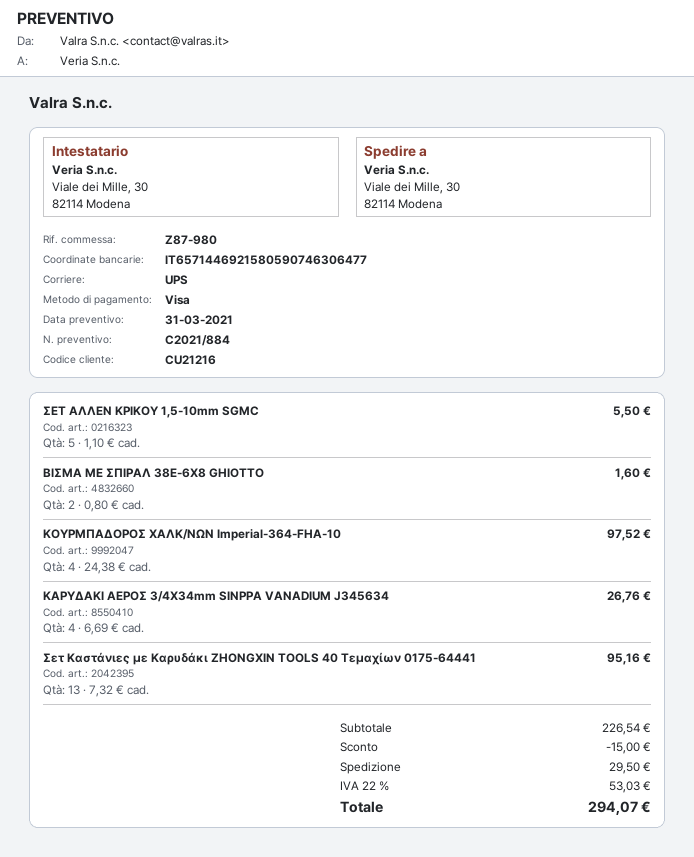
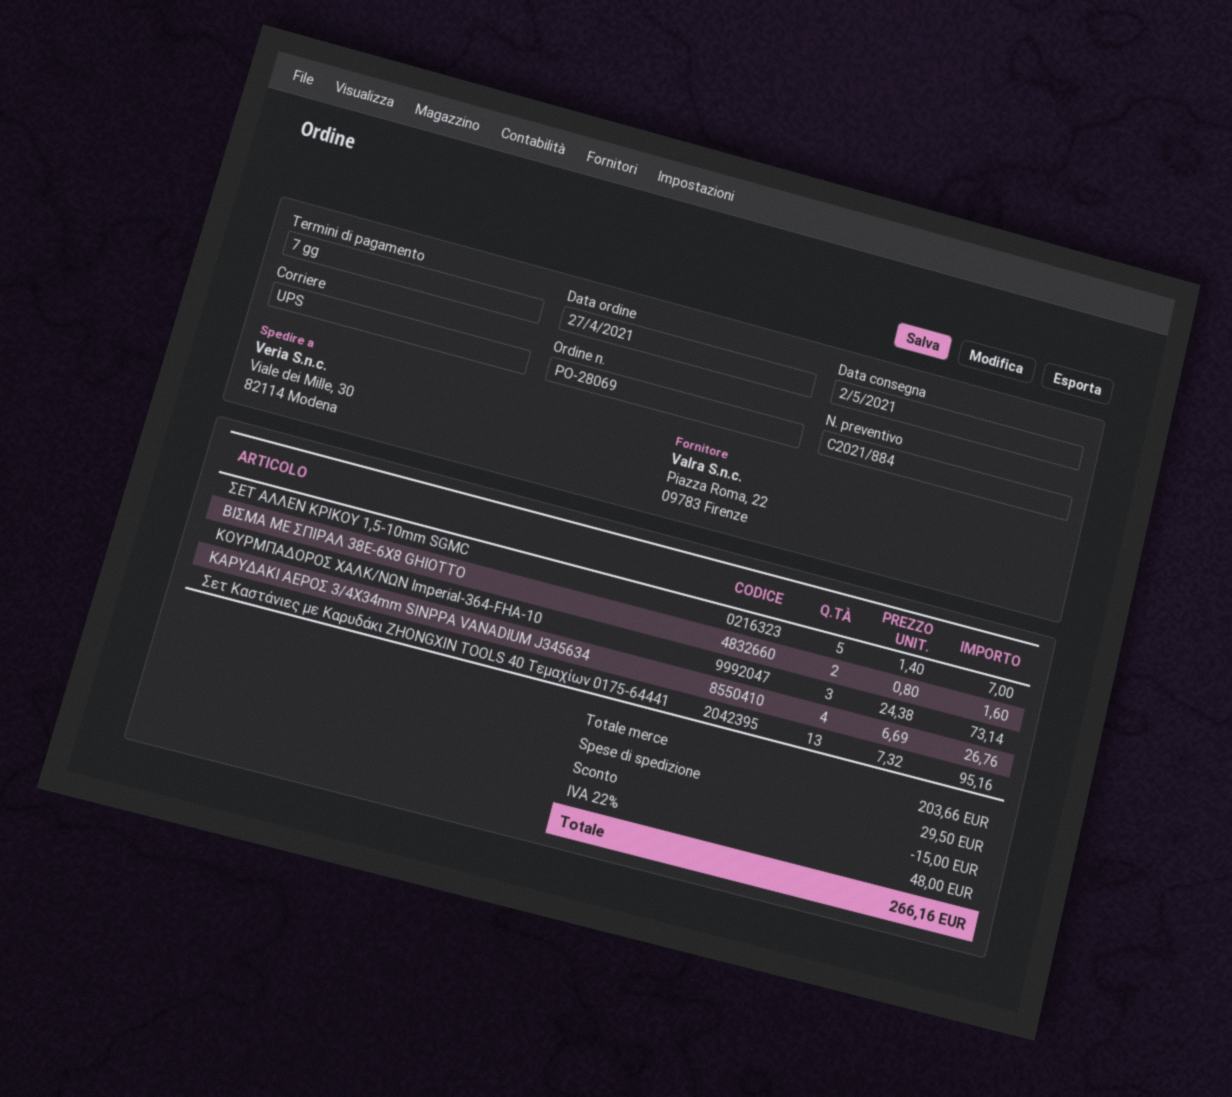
ΣΕΤ ΑΛΛΕΝ ΚΡΙΚΟΥ 1,5-10mm SGMC: 5 x 1.10 = 5.50 -> 5 x 1.40 = 7.00
ΚΟΥΡΜΠΑΔΟΡΟΣ ΧΑΛΚ/ΝΩΝ Imperial-364-FHA-10: 4 x 24.38 = 97.52 -> 3 x 24.38 = 73.14
subtotal: 226.54 -> 203.66
tax: 22% = 53.03 -> 22% = 48.00
total: 294.07 -> 266.16

